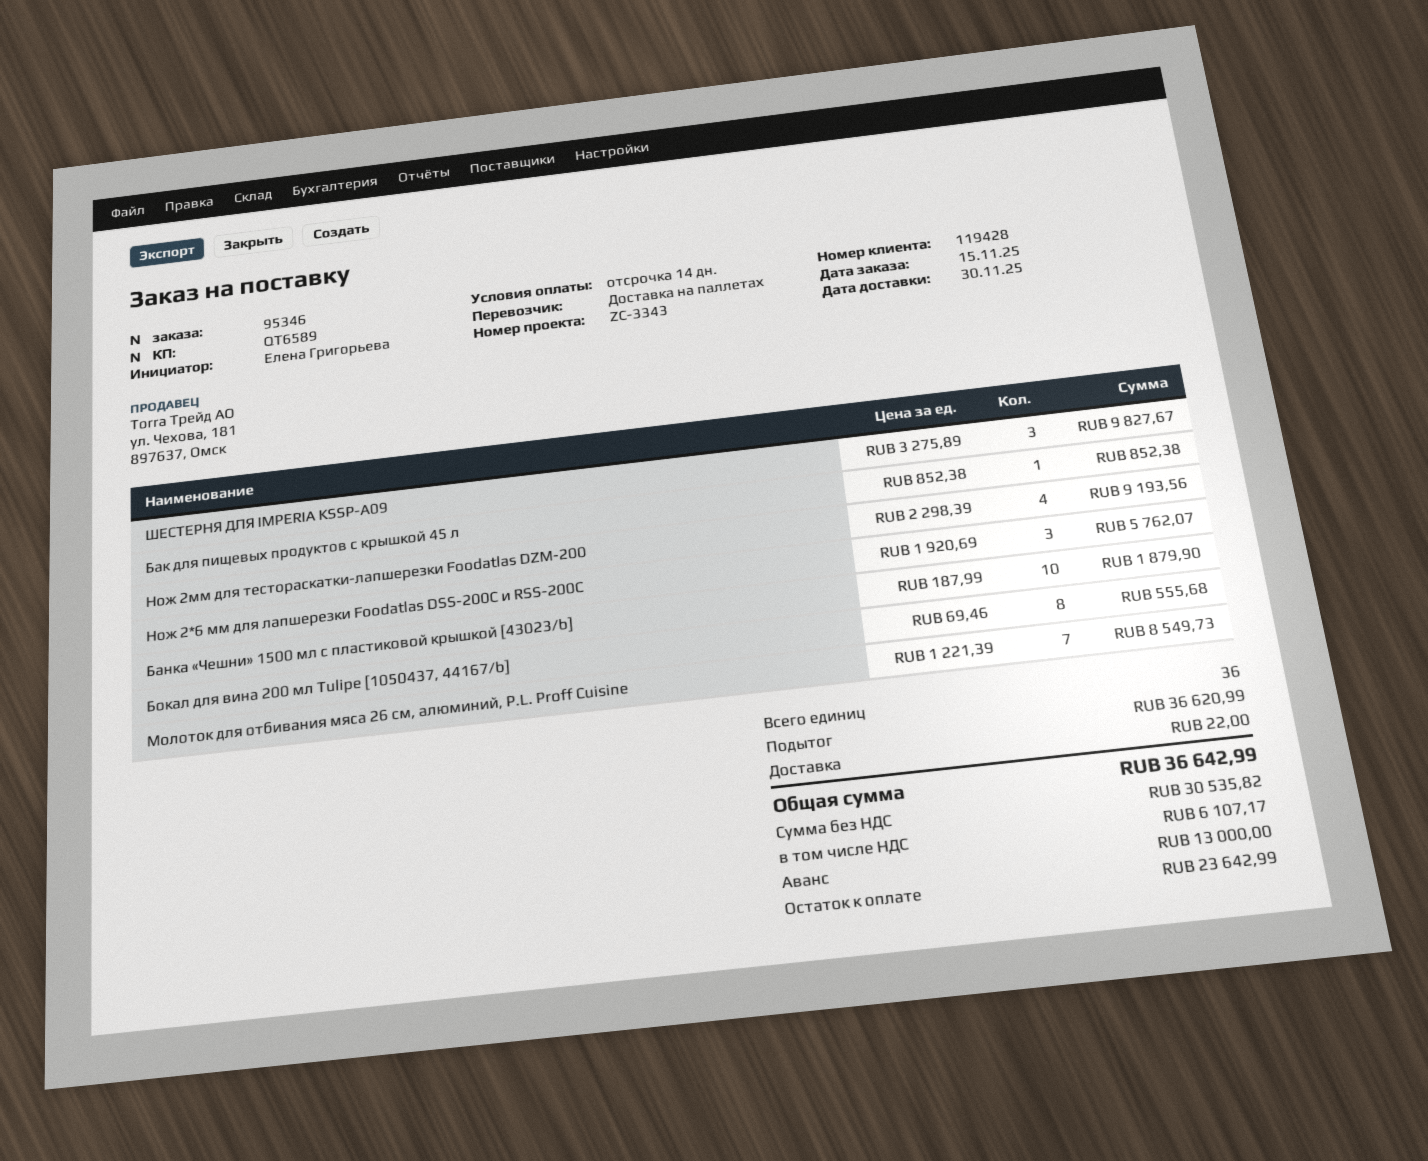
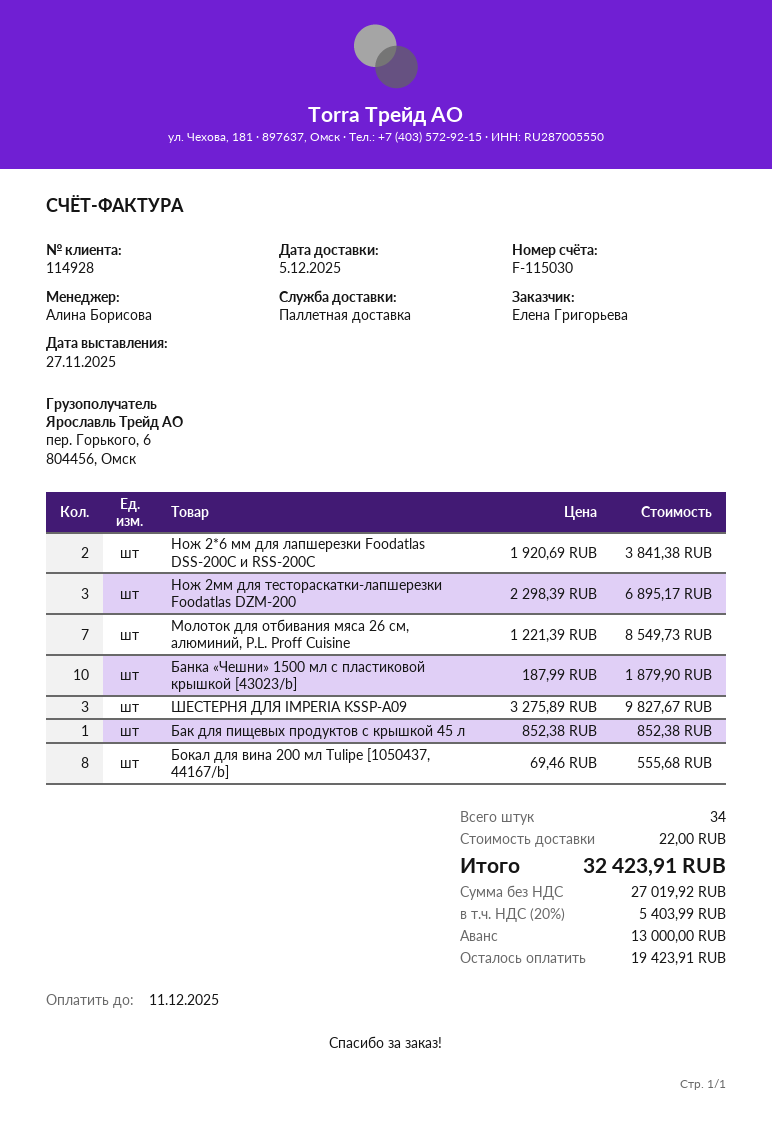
delivery date: 2025-11-30 -> 2025-12-05
customer number: 119428 -> 114928
Нож 2мм для тестораскатки-лапшерезки Foodatlas DZM-200: 4 x 2298.39 = 9193.56 -> 3 x 2298.39 = 6895.17
Нож 2*6 мм для лапшерезки Foodatlas DSS-200C и RSS-200C: 3 x 1920.69 = 5762.07 -> 2 x 1920.69 = 3841.38
total quantity: 36 -> 34
net: 30535.82 -> 27019.92
tax: 6107.17 -> 5403.99
total: 36642.99 -> 32423.91
balance: 23642.99 -> 19423.91

